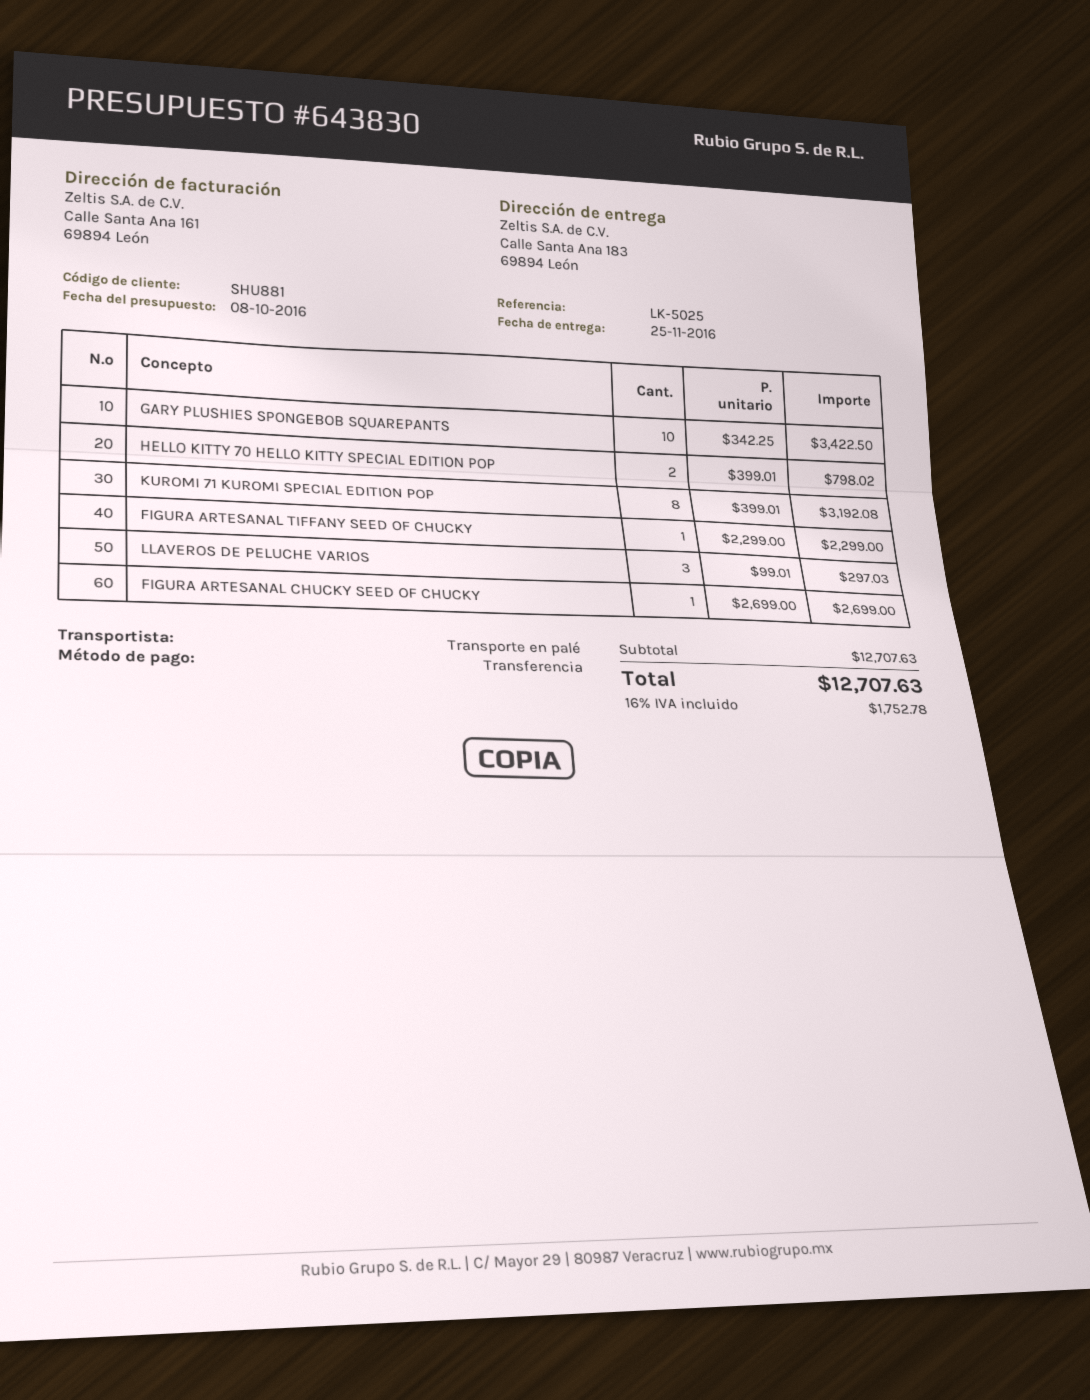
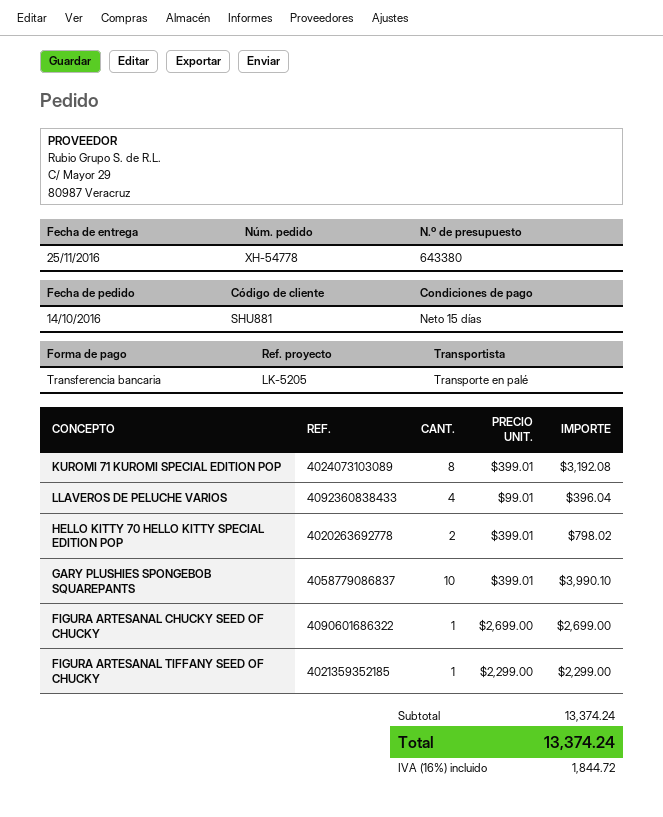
quote number: 643830 -> 643380
reference: LK-5025 -> LK-5205
GARY PLUSHIES SPONGEBOB SQUAREPANTS: 10 x 342.25 = 3422.50 -> 10 x 399.01 = 3990.10
LLAVEROS DE PELUCHE VARIOS: 3 x 99.01 = 297.03 -> 4 x 99.01 = 396.04
subtotal: 12707.63 -> 13374.24
tax: 16% = 1752.78 -> 16% = 1844.72
total: 12707.63 -> 13374.24

